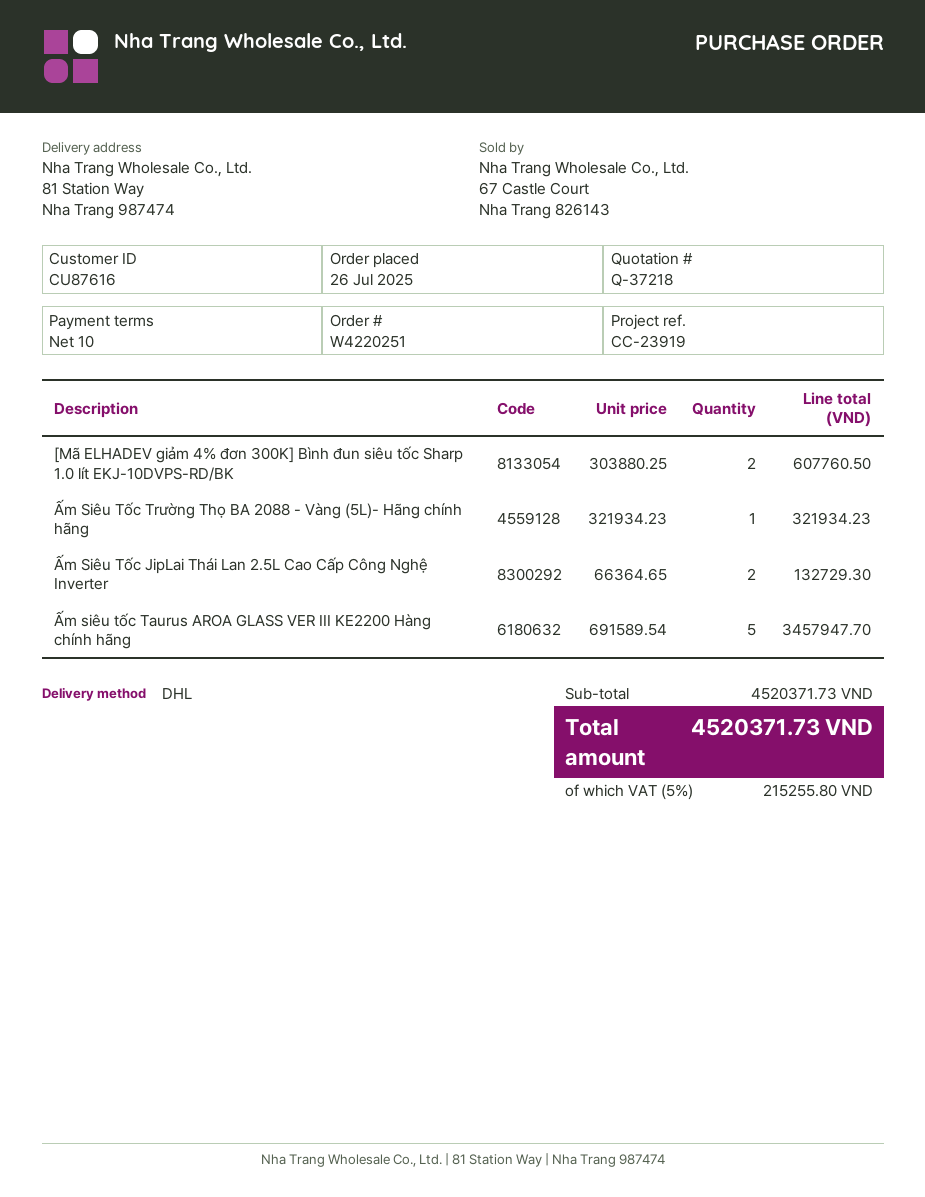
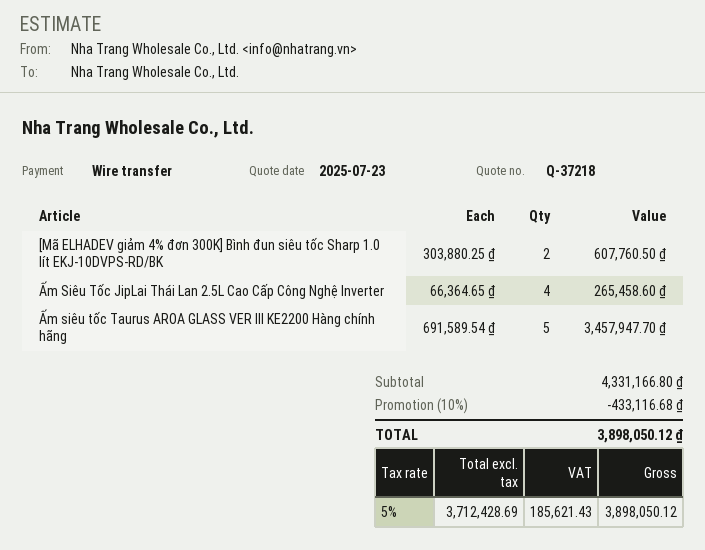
Ấm Siêu Tốc Trường Thọ BA 2088 - Vàng (5L)- Hãng chính hãng: 1 x 321934.23 = 321934.23 -> none
Ấm Siêu Tốc JipLai Thái Lan 2.5L Cao Cấp Công Nghệ Inverter: 2 x 66364.65 = 132729.30 -> 4 x 66364.65 = 265458.60
subtotal: 4520371.73 -> 4331166.80
discount: none -> 10% = 433116.68
tax: 5% = 215255.80 -> 5% = 185621.43
total: 4520371.73 -> 3898050.12

